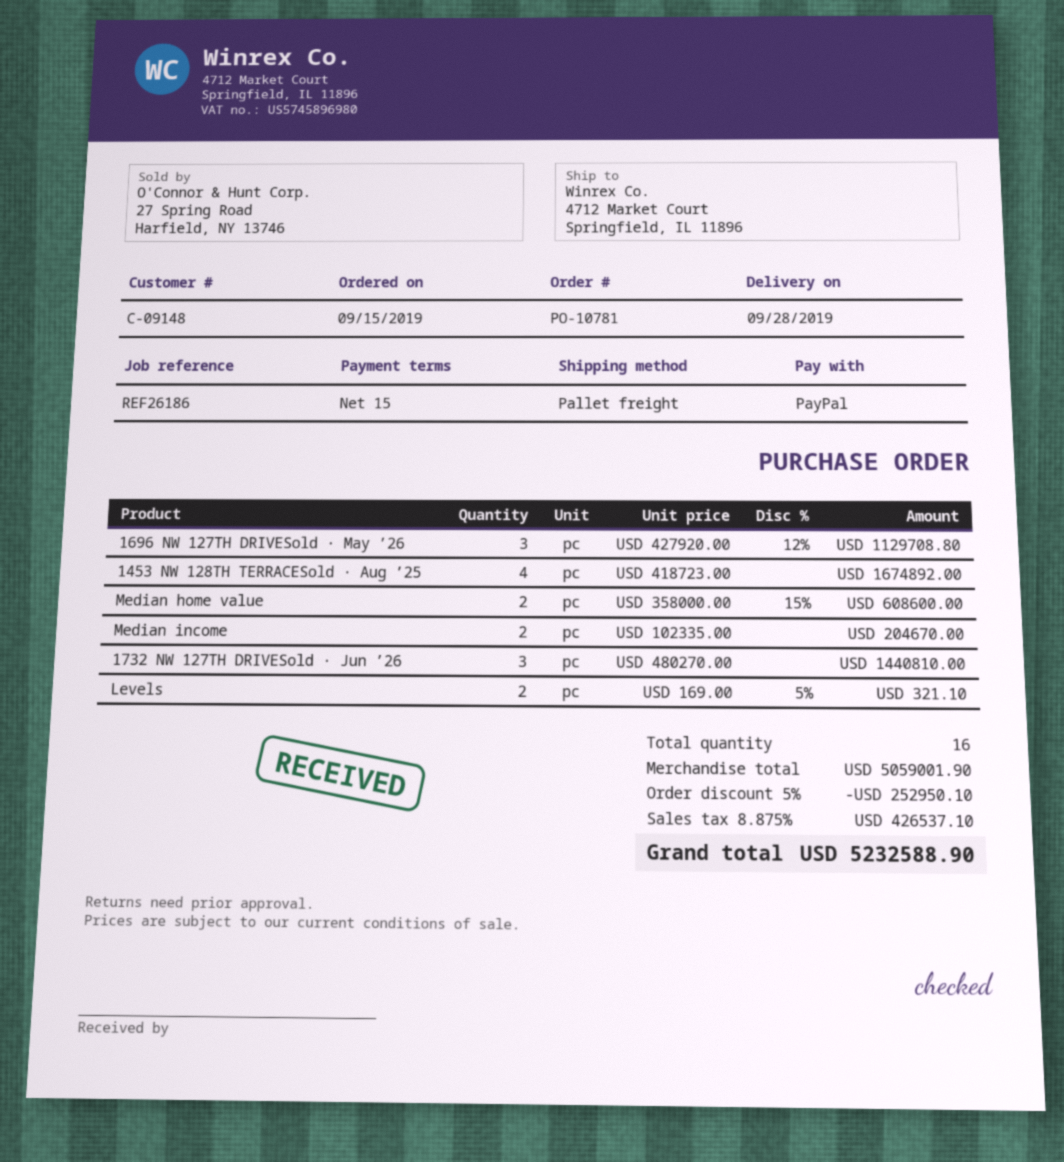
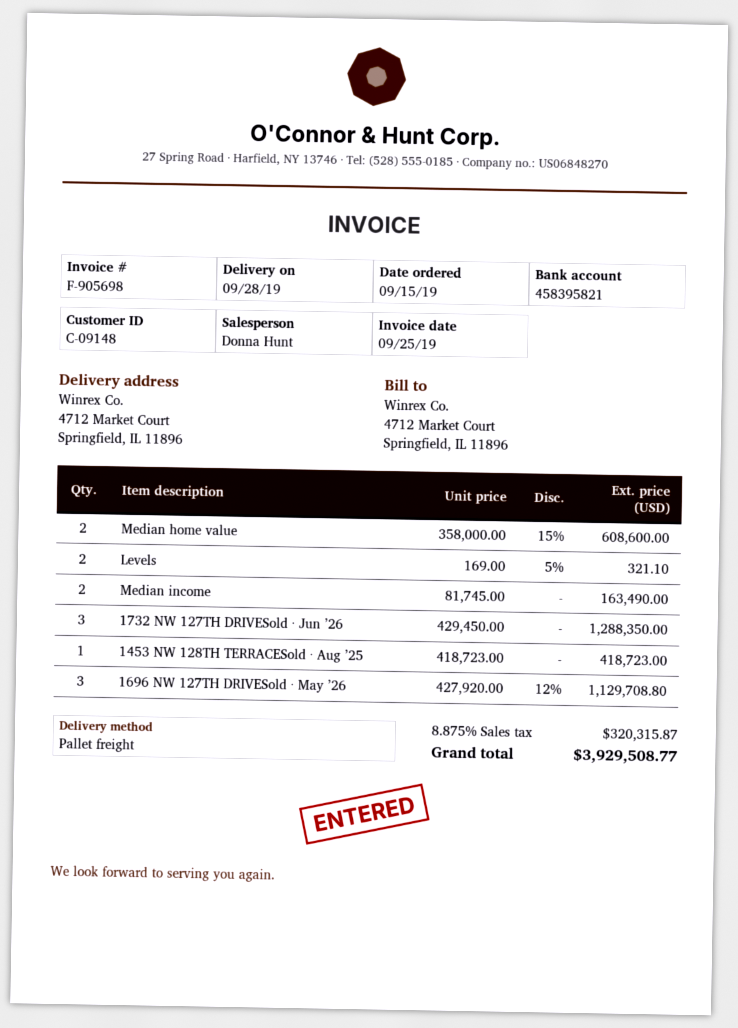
1453 NW 128TH TERRACESold · Aug ’25: 4 x 418723.00 = 1674892.00 -> 1 x 418723.00 = 418723.00
Median income: 2 x 102335.00 = 204670.00 -> 2 x 81745.00 = 163490.00
1732 NW 127TH DRIVESold · Jun ’26: 3 x 480270.00 = 1440810.00 -> 3 x 429450.00 = 1288350.00
discount: 5% = 252950.10 -> none
tax: 8.875% = 426537.10 -> 8.875% = 320315.87
total: 5232588.90 -> 3929508.77

